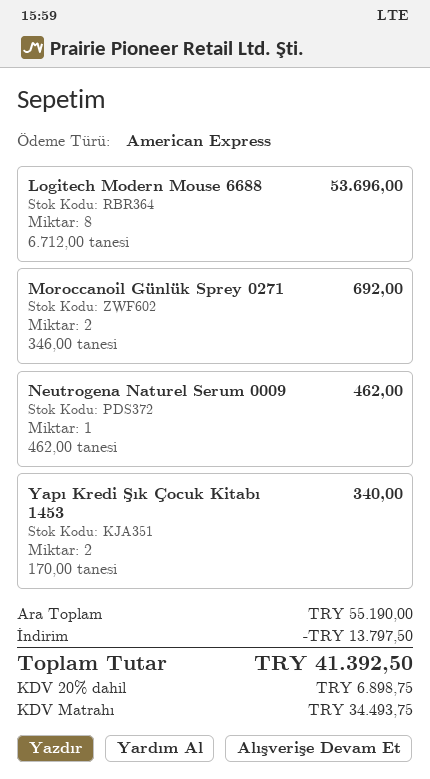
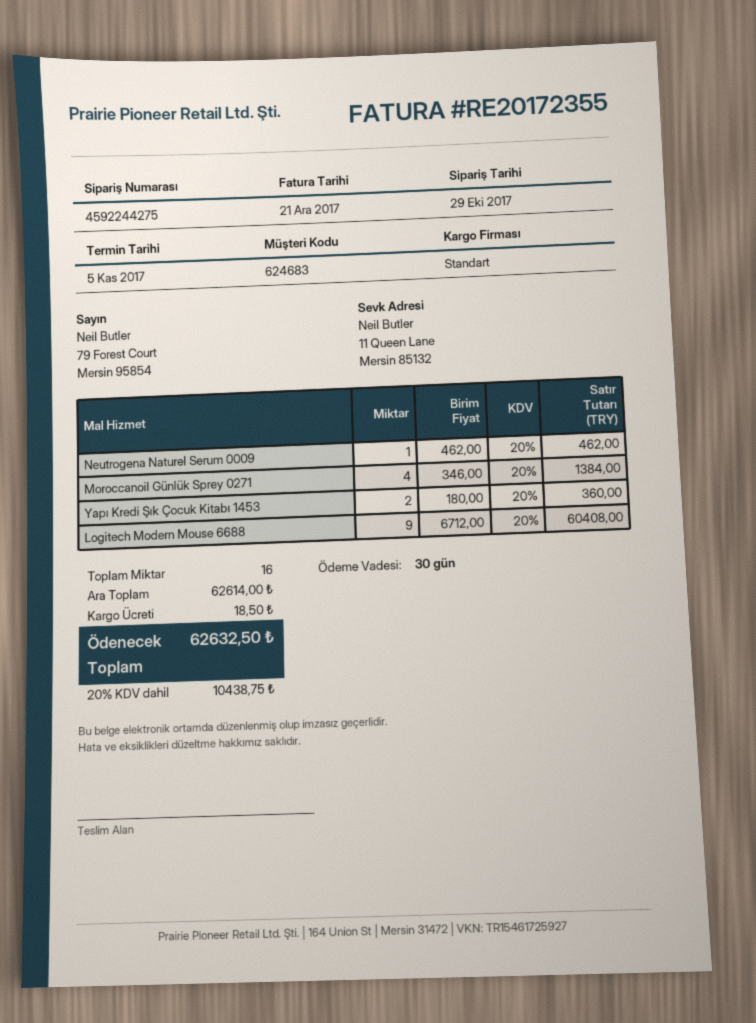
Logitech Modern Mouse 6688: 8 x 6712.00 = 53696.00 -> 9 x 6712.00 = 60408.00
Moroccanoil Günlük Sprey 0271: 2 x 346.00 = 692.00 -> 4 x 346.00 = 1384.00
Yapı Kredi Şık Çocuk Kitabı 1453: 2 x 170.00 = 340.00 -> 2 x 180.00 = 360.00
subtotal: 55190.00 -> 62614.00
discount: 13797.50 -> none
shipping: none -> 18.50
tax: 20% = 6898.75 -> 20% = 10438.75
total: 41392.50 -> 62632.50

